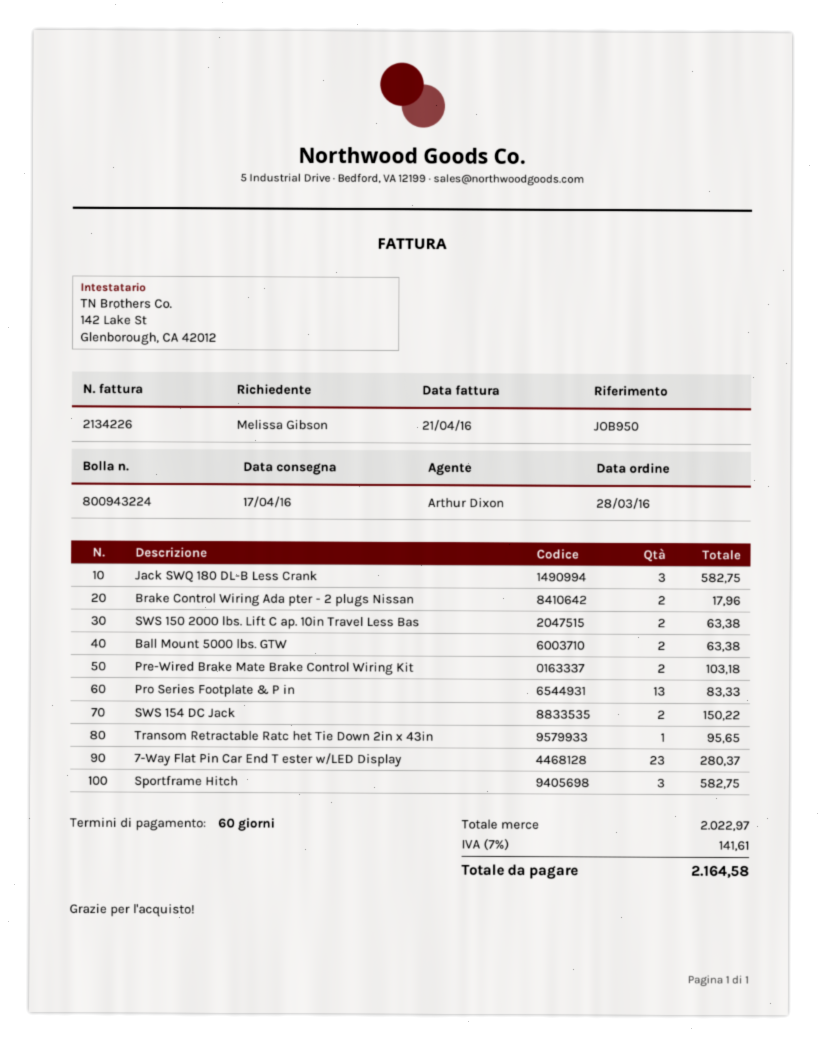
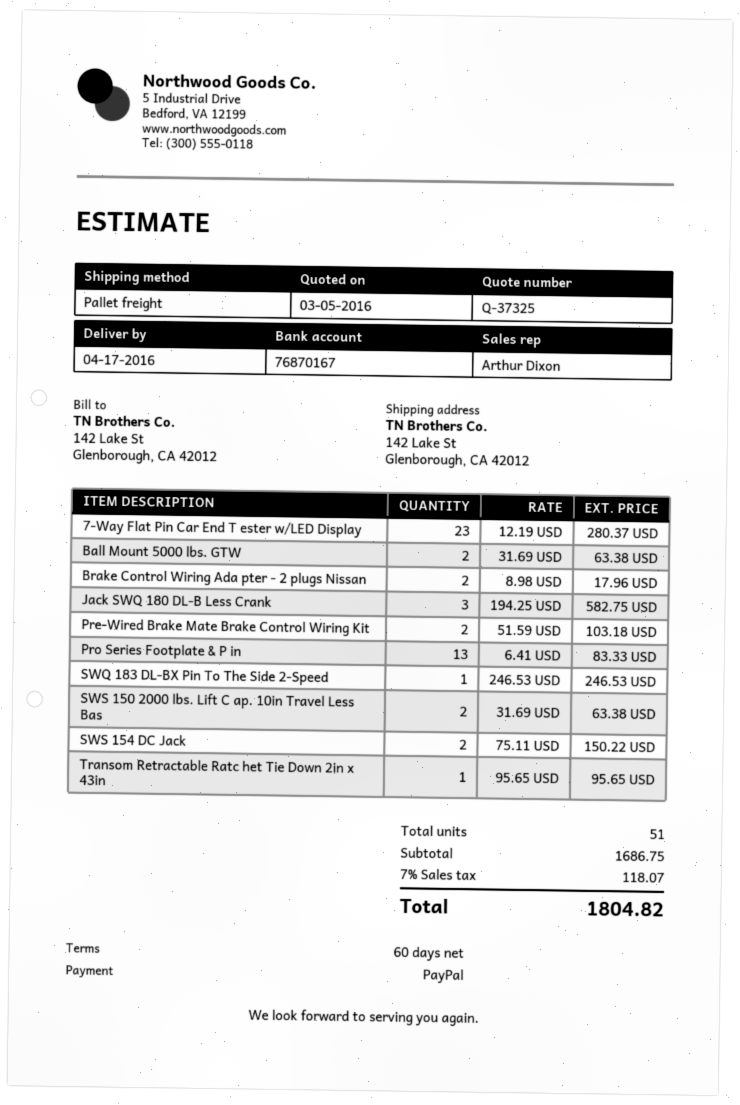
Sportframe Hitch: 3 for 582.75 -> none
SWQ 183 DL-BX Pin To The Side 2-Speed: none -> 1 for 246.53
subtotal: 2022.97 -> 1686.75
tax: 7% = 141.61 -> 7% = 118.07
total: 2164.58 -> 1804.82

